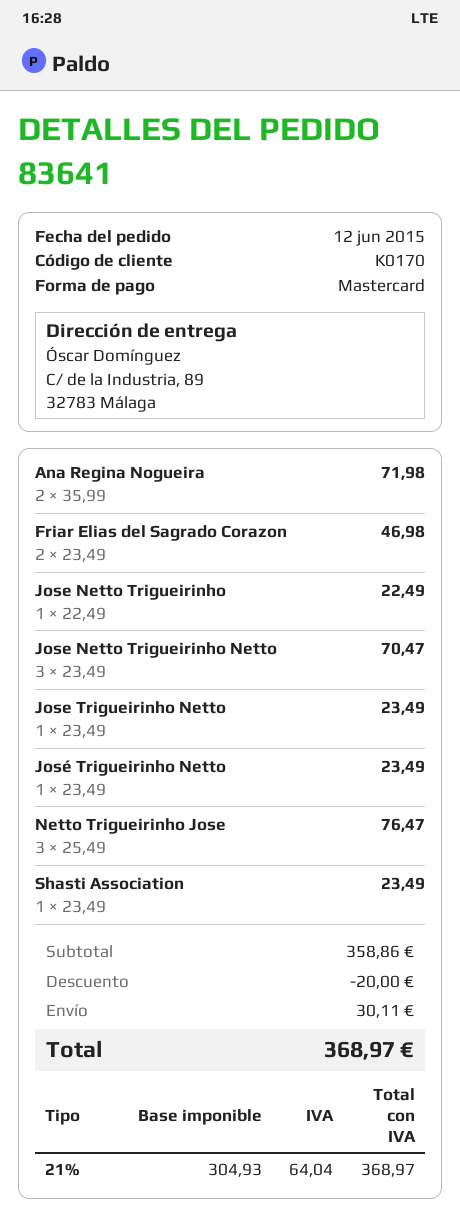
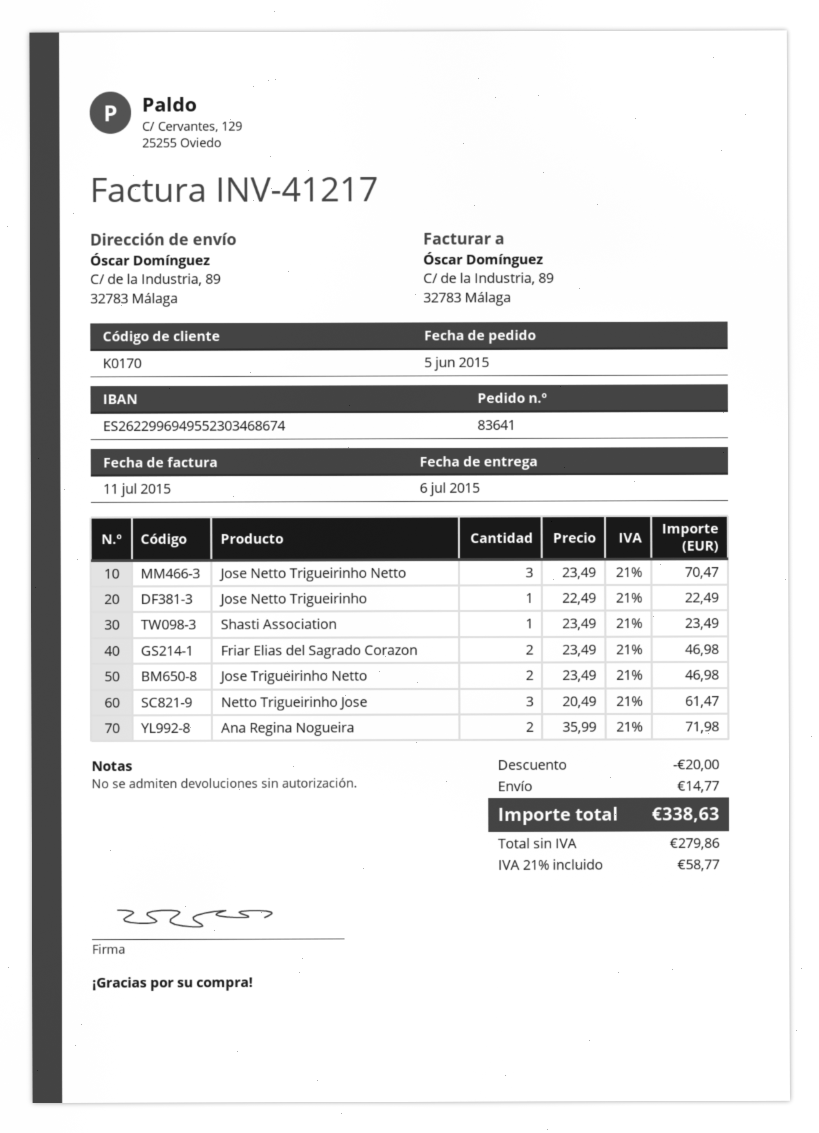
order date: 2015-06-12 -> 2015-06-05
Jose Trigueirinho Netto: 1 x 23.49 = 23.49 -> 2 x 23.49 = 46.98
José Trigueirinho Netto: 1 x 23.49 = 23.49 -> none
Netto Trigueirinho Jose: 3 x 25.49 = 76.47 -> 3 x 20.49 = 61.47
shipping: 30.11 -> 14.77
net: 304.93 -> 279.86
tax: 21% = 64.04 -> 21% = 58.77
total: 368.97 -> 338.63

